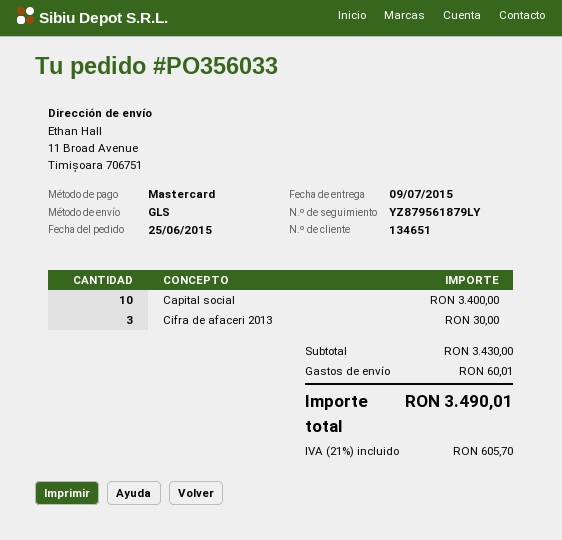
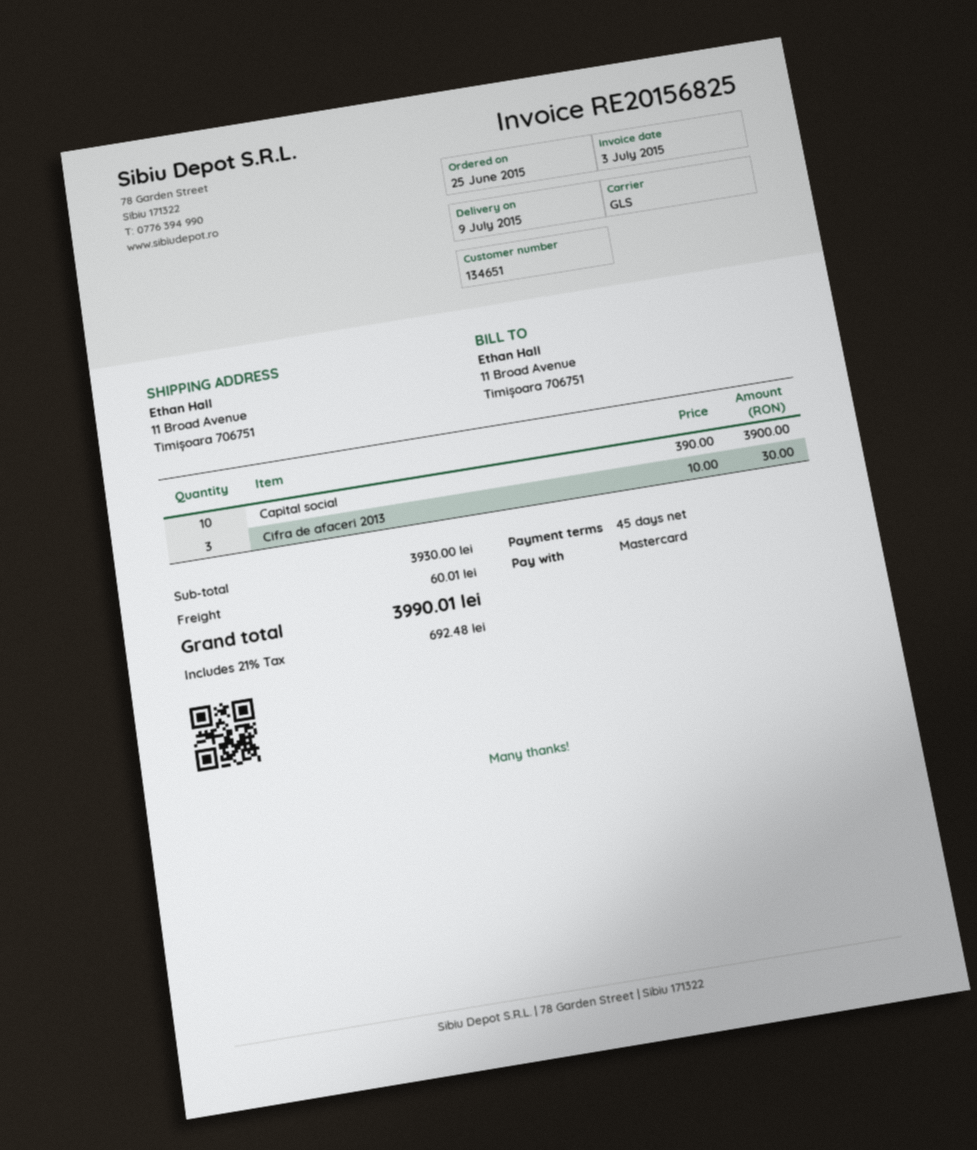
Capital social: 10 for 3400.00 -> 10 for 3900.00
subtotal: 3430.00 -> 3930.00
tax: 21% = 605.70 -> 21% = 692.48
total: 3490.01 -> 3990.01

